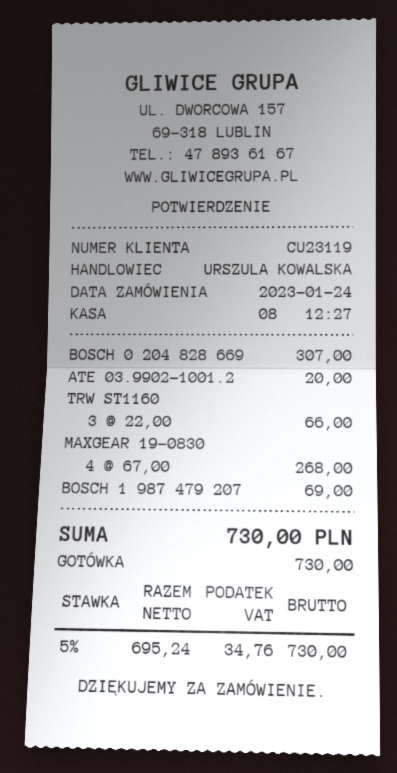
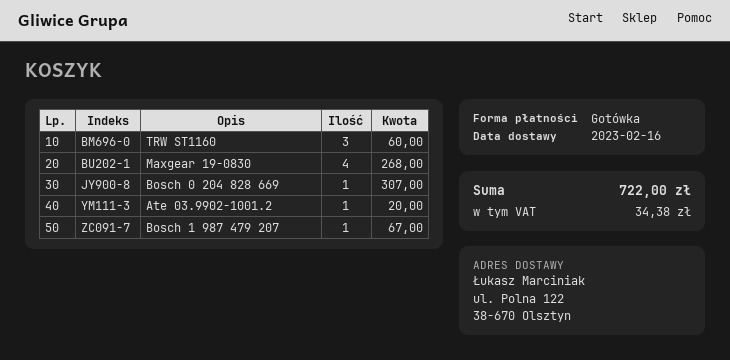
TRW ST1160: 3 for 66.00 -> 3 for 60.00
BOSCH 1 987 479 207: 1 for 69.00 -> 1 for 67.00
tax: 34.76 -> 34.38
total: 730.00 -> 722.00

